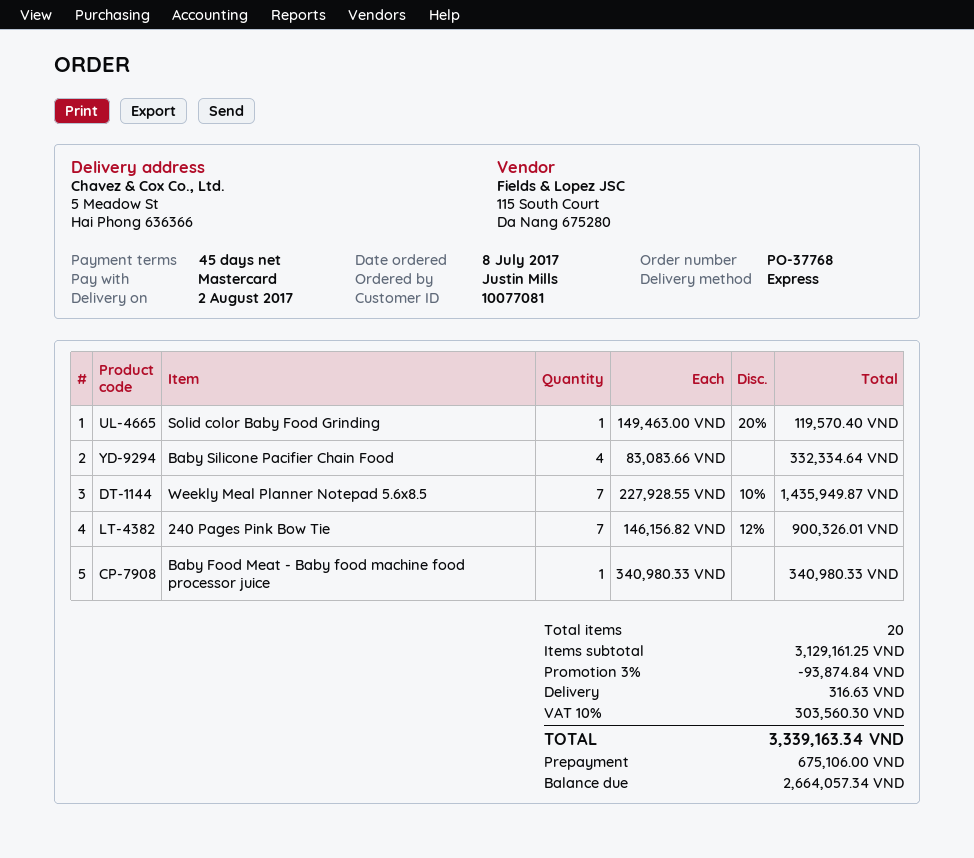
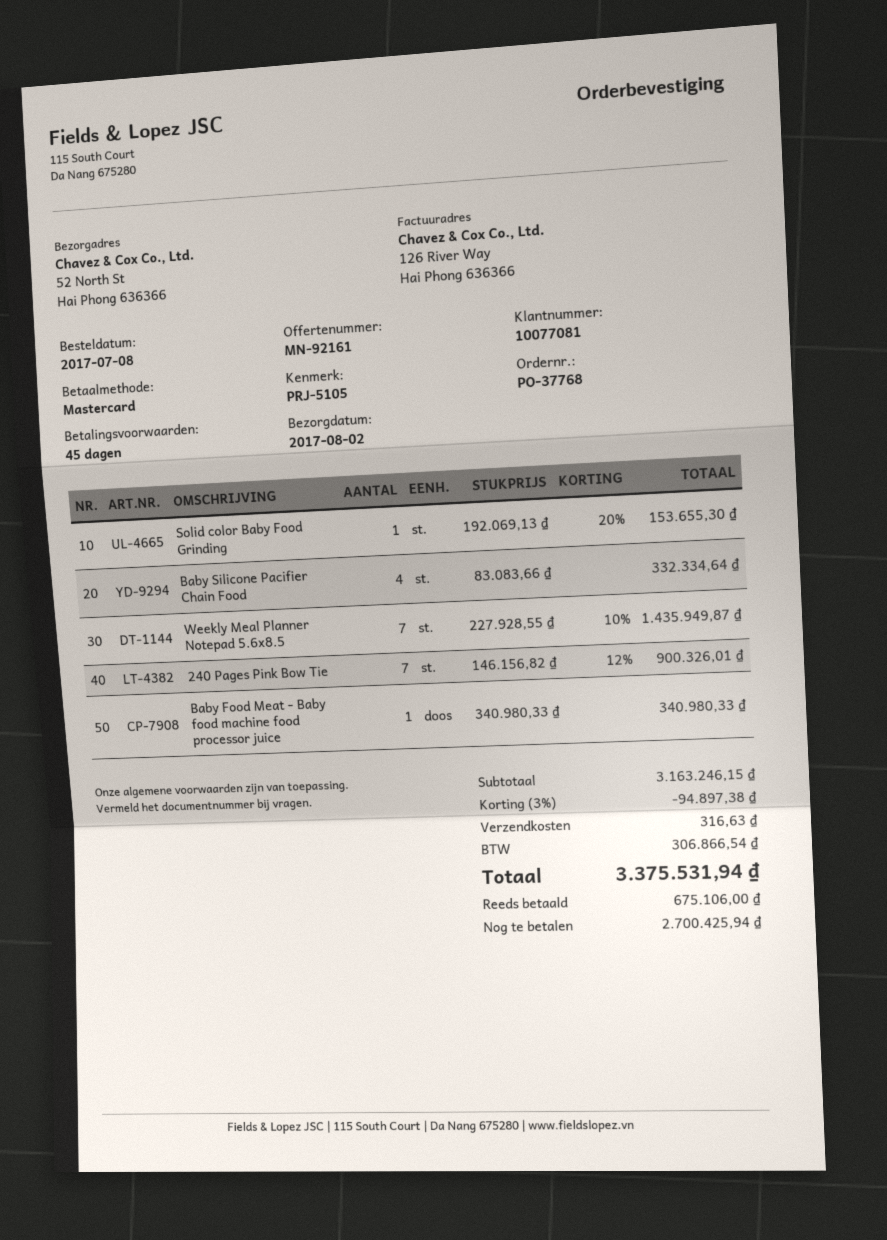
ship to: 5 Meadow St, Hai Phong 636366 -> 52 North St, Hai Phong 636366
Solid color Baby Food Grinding: 1 x 149463.00 - 20% = 119570.40 -> 1 x 192069.13 - 20% = 153655.30
subtotal: 3129161.25 -> 3163246.15
discount: 3% = 93874.84 -> 3% = 94897.38
tax: 303560.30 -> 306866.54
total: 3339163.34 -> 3375531.94
balance: 2664057.34 -> 2700425.94

